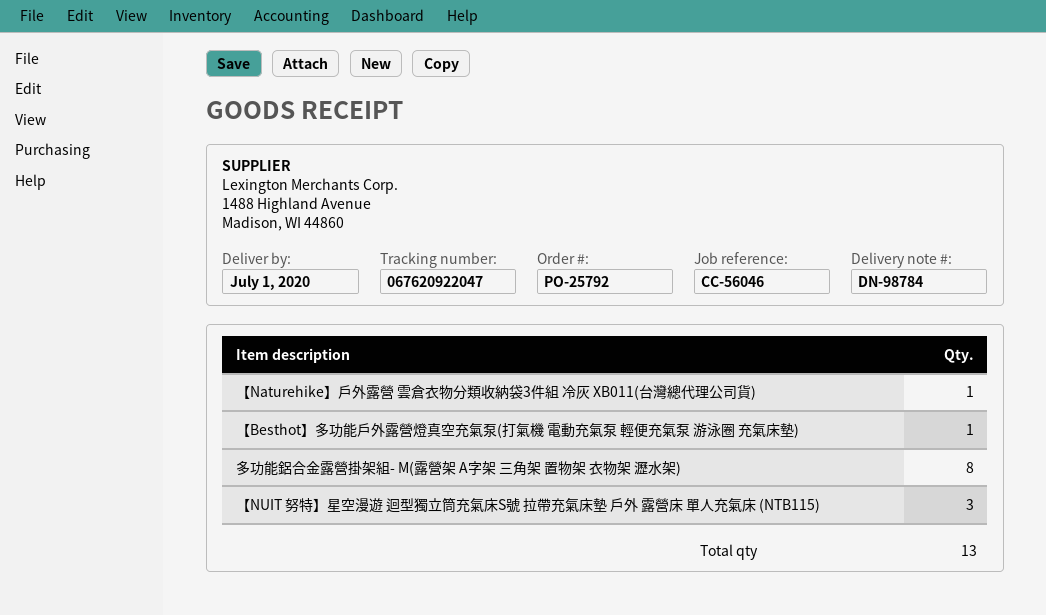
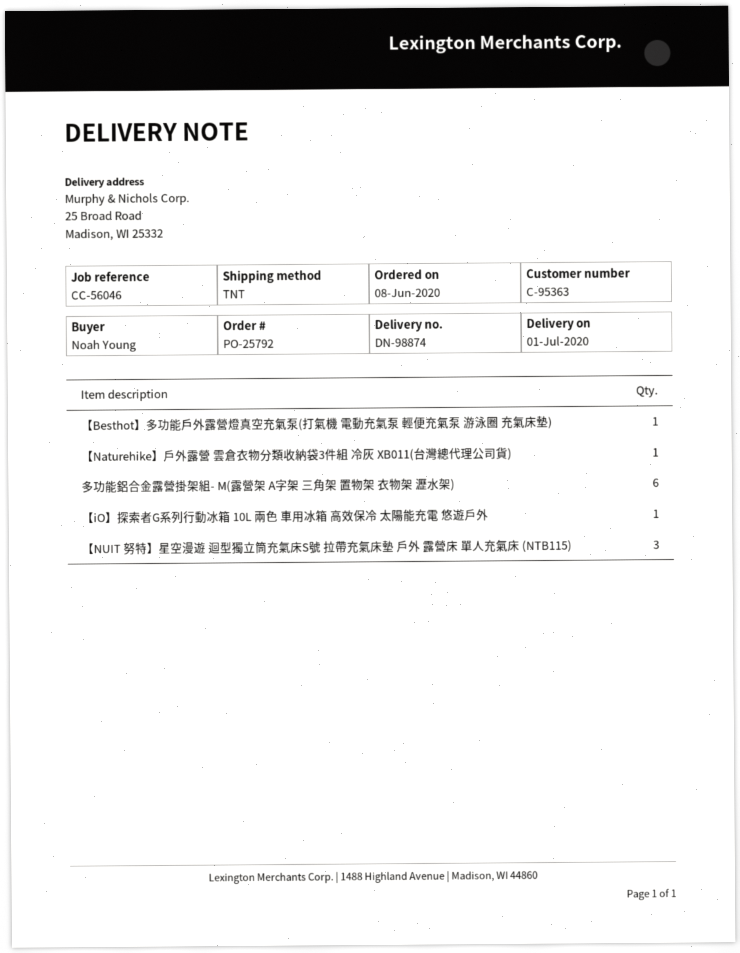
delivery note number: DN-98784 -> DN-98874
多功能鋁合金露營掛架組- M(露營架 A字架 三角架 置物架 衣物架 瀝水架): 8 -> 6
【iO】探索者G系列行動冰箱 10L 兩色 車用冰箱 高效保冷 太陽能充電 悠遊戶外: none -> 1

